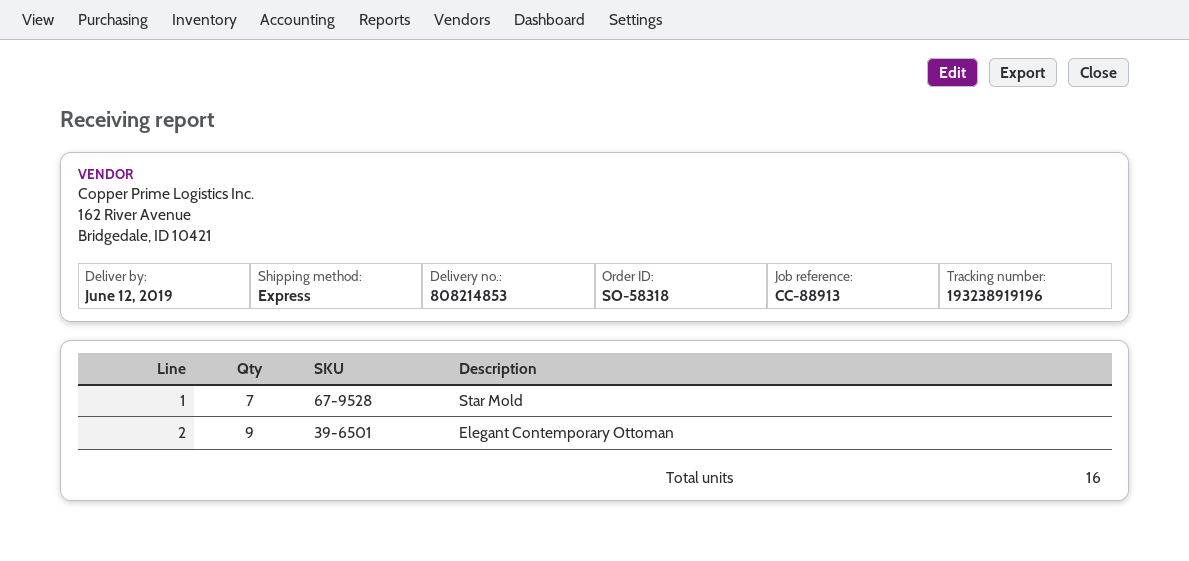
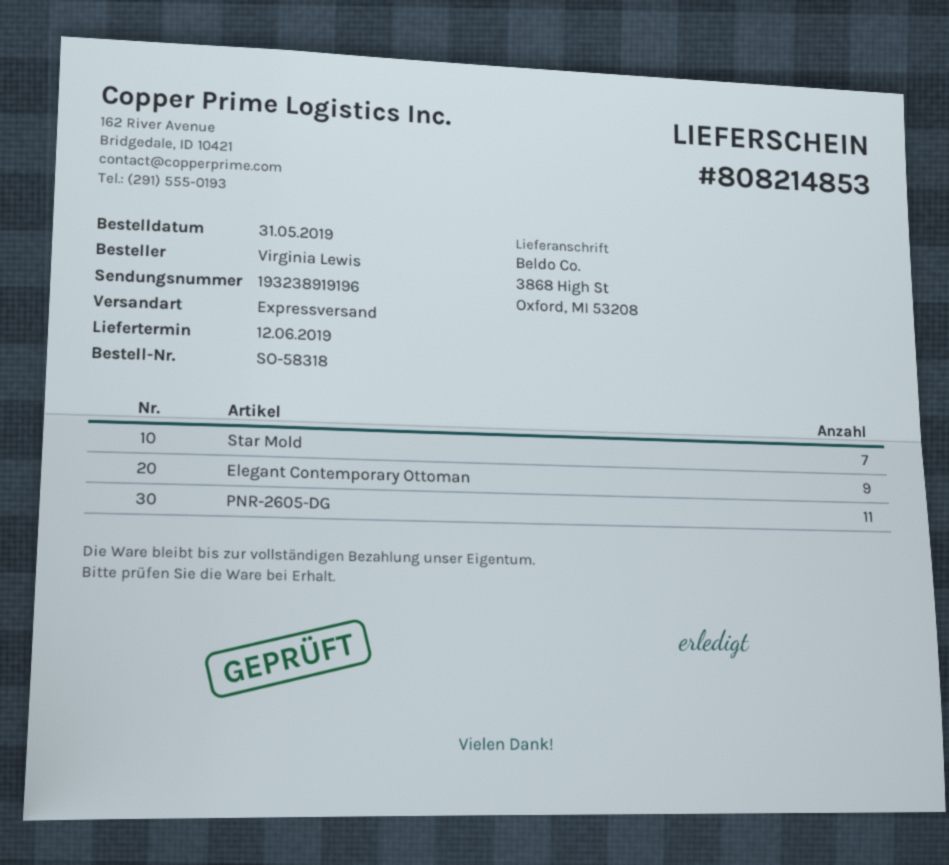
PNR-2605-DG: none -> 11

